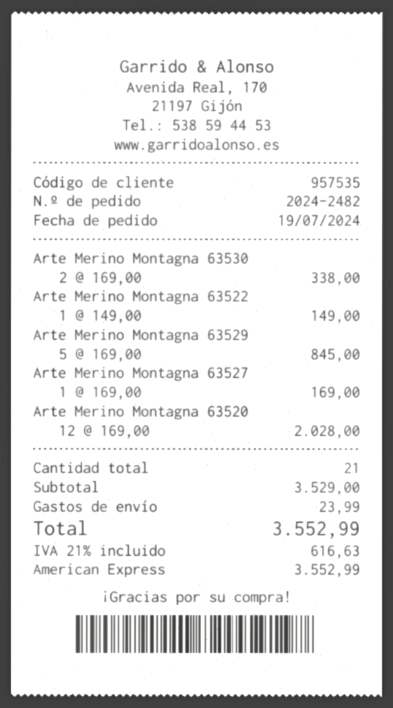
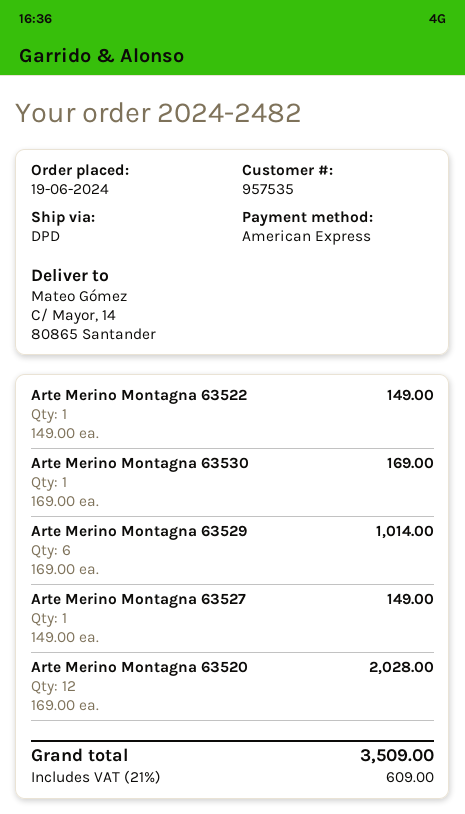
order date: 2024-07-19 -> 2024-06-19
Arte Merino Montagna 63530: 2 x 169.00 = 338.00 -> 1 x 169.00 = 169.00
Arte Merino Montagna 63529: 5 x 169.00 = 845.00 -> 6 x 169.00 = 1014.00
Arte Merino Montagna 63527: 1 x 169.00 = 169.00 -> 1 x 149.00 = 149.00
shipping: 23.99 -> none
tax: 21% = 616.63 -> 21% = 609.00
total: 3552.99 -> 3509.00

